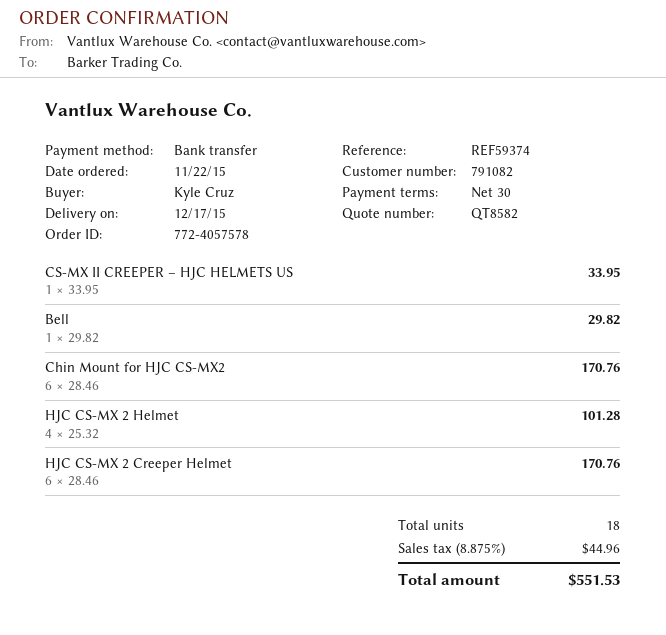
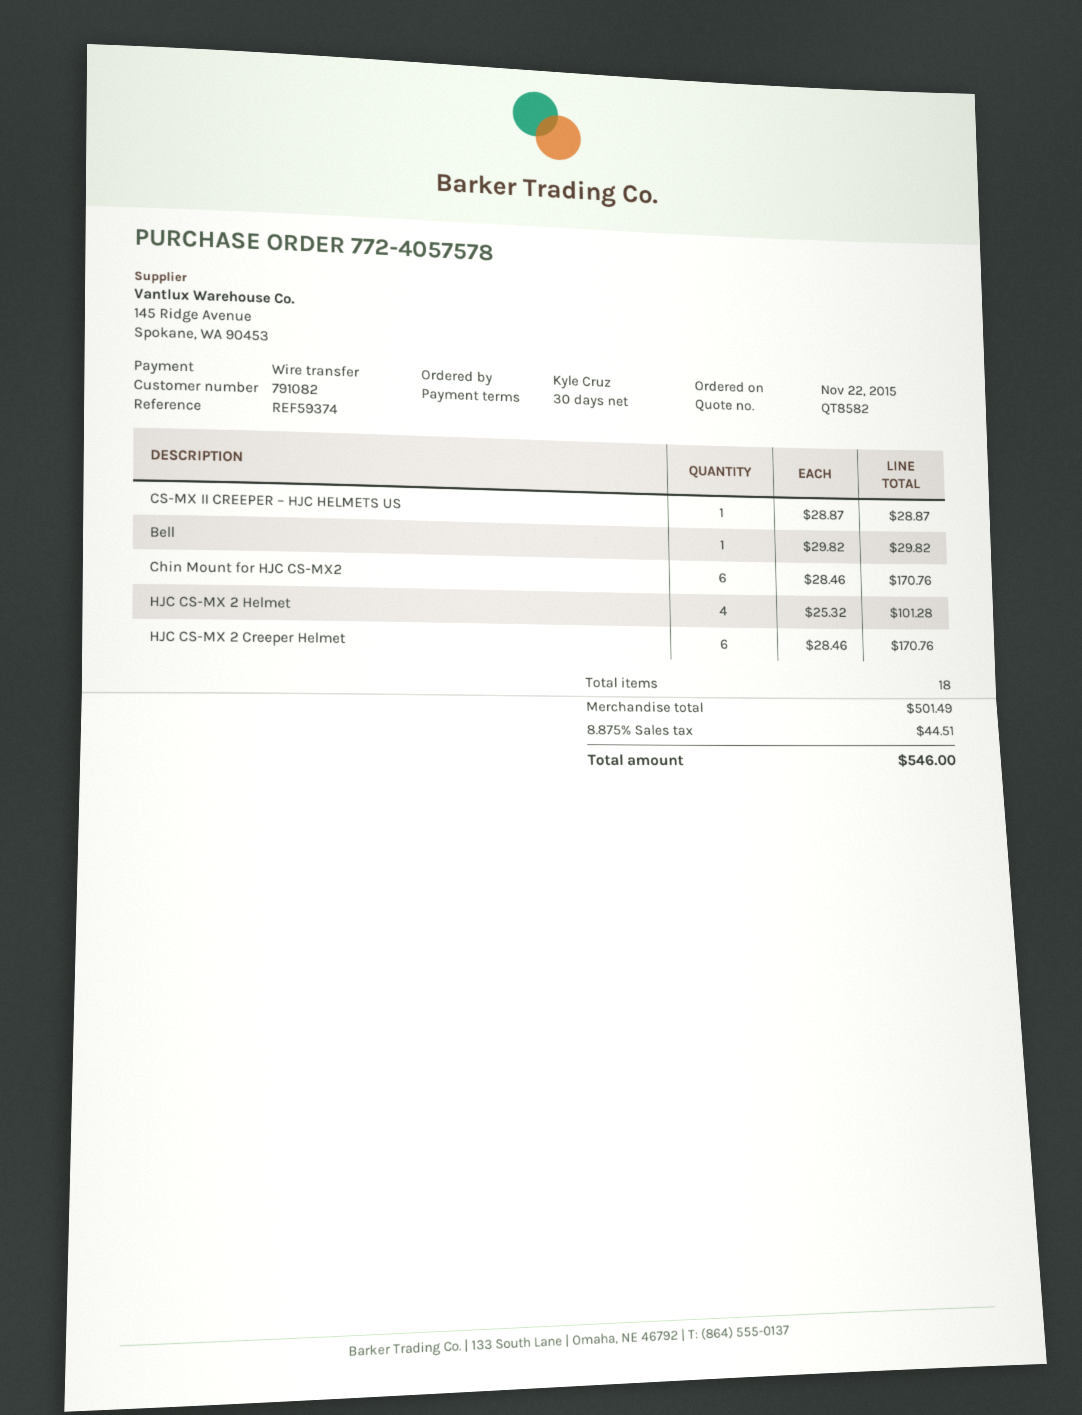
CS-MX II CREEPER – HJC HELMETS US: 1 x 33.95 = 33.95 -> 1 x 28.87 = 28.87
tax: 8.875% = 44.96 -> 8.875% = 44.51
total: 551.53 -> 546.00

